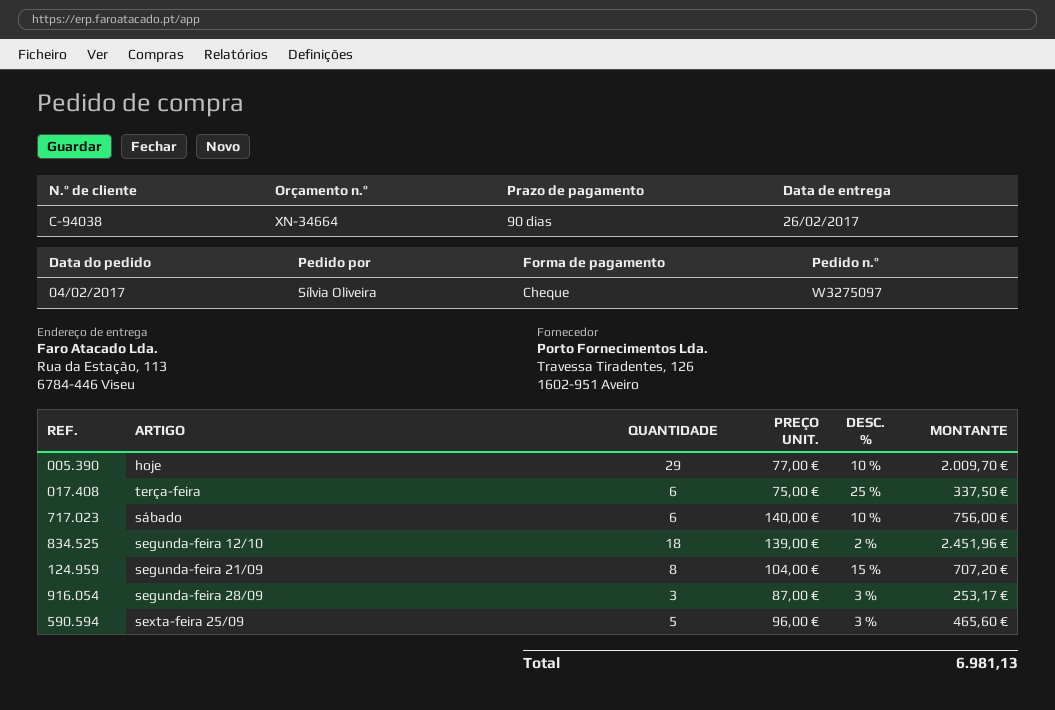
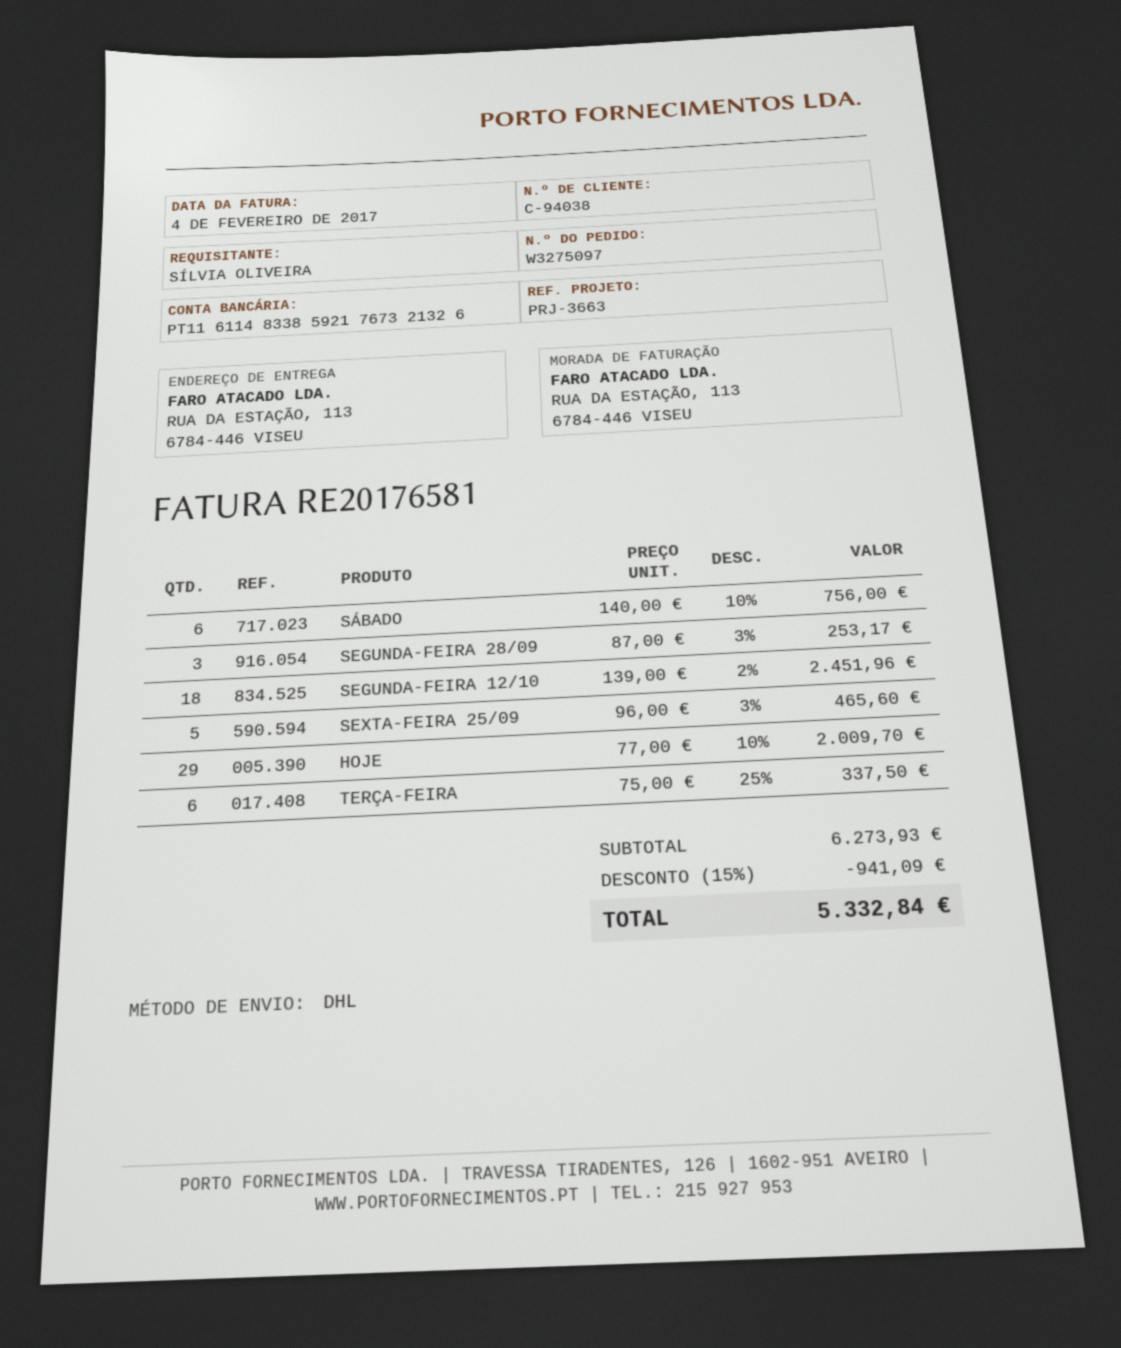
segunda-feira 21/09: 8 x 104.00 - 15% = 707.20 -> none
discount: none -> 15% = 941.09
total: 6981.13 -> 5332.84

